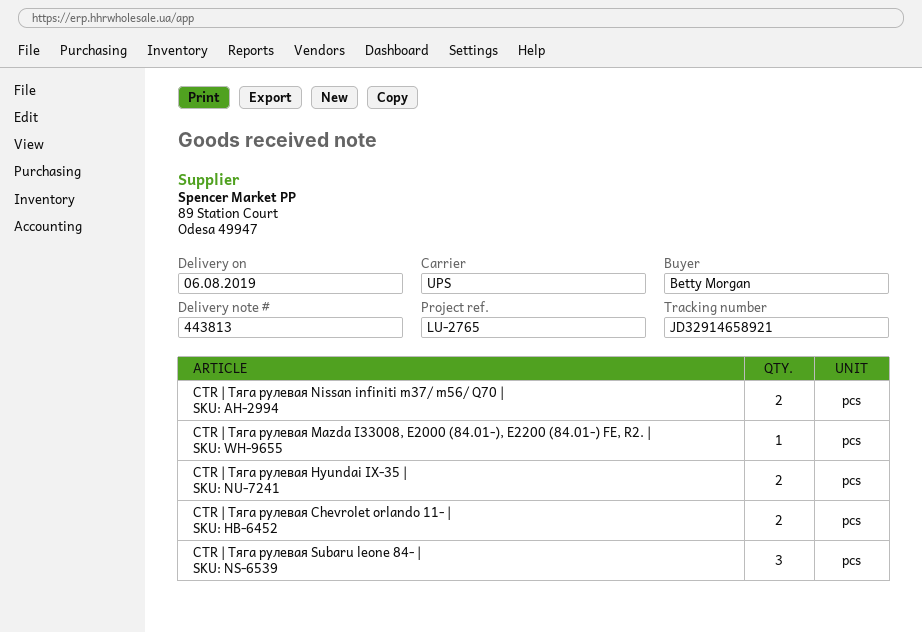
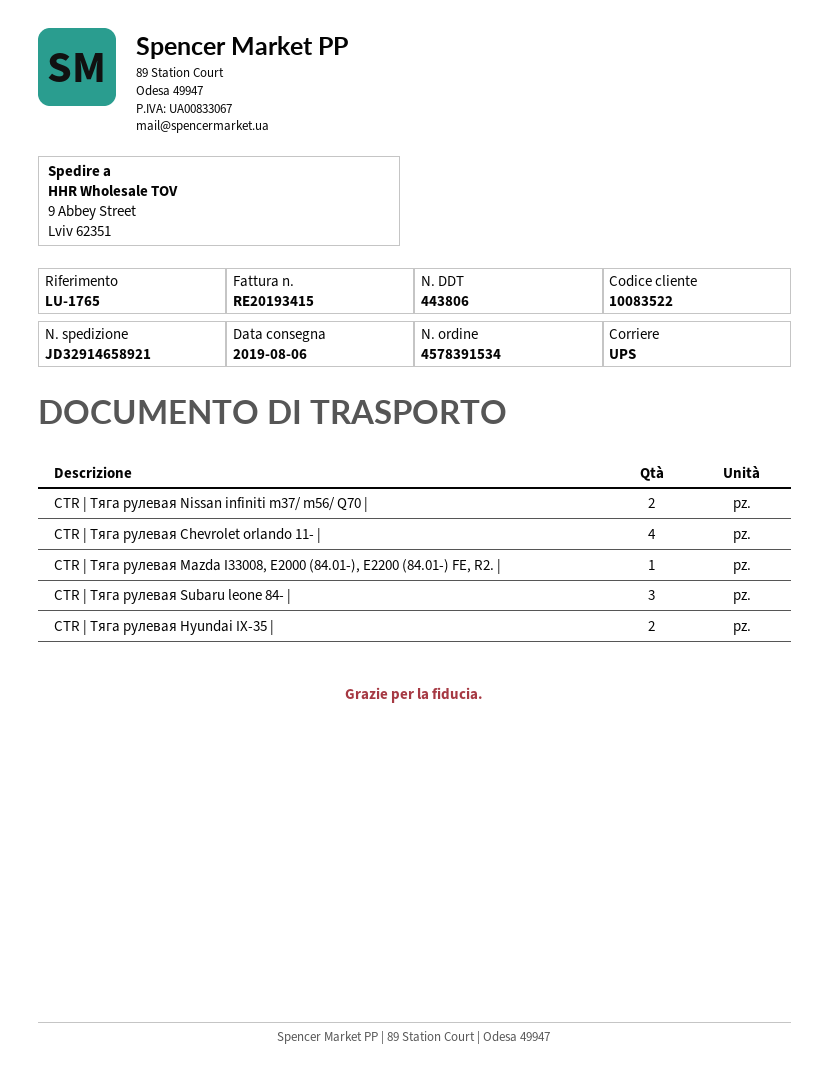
delivery note number: 443813 -> 443806
reference: LU-2765 -> LU-1765
CTR | Тяга рулевая Chevrolet orlando 11- |: 2 -> 4

